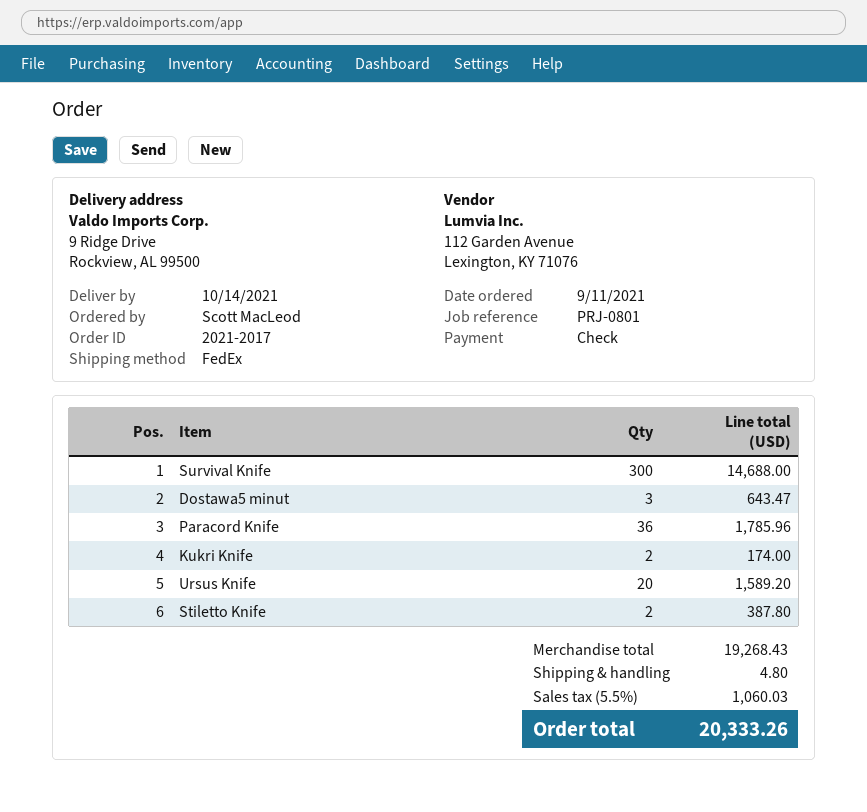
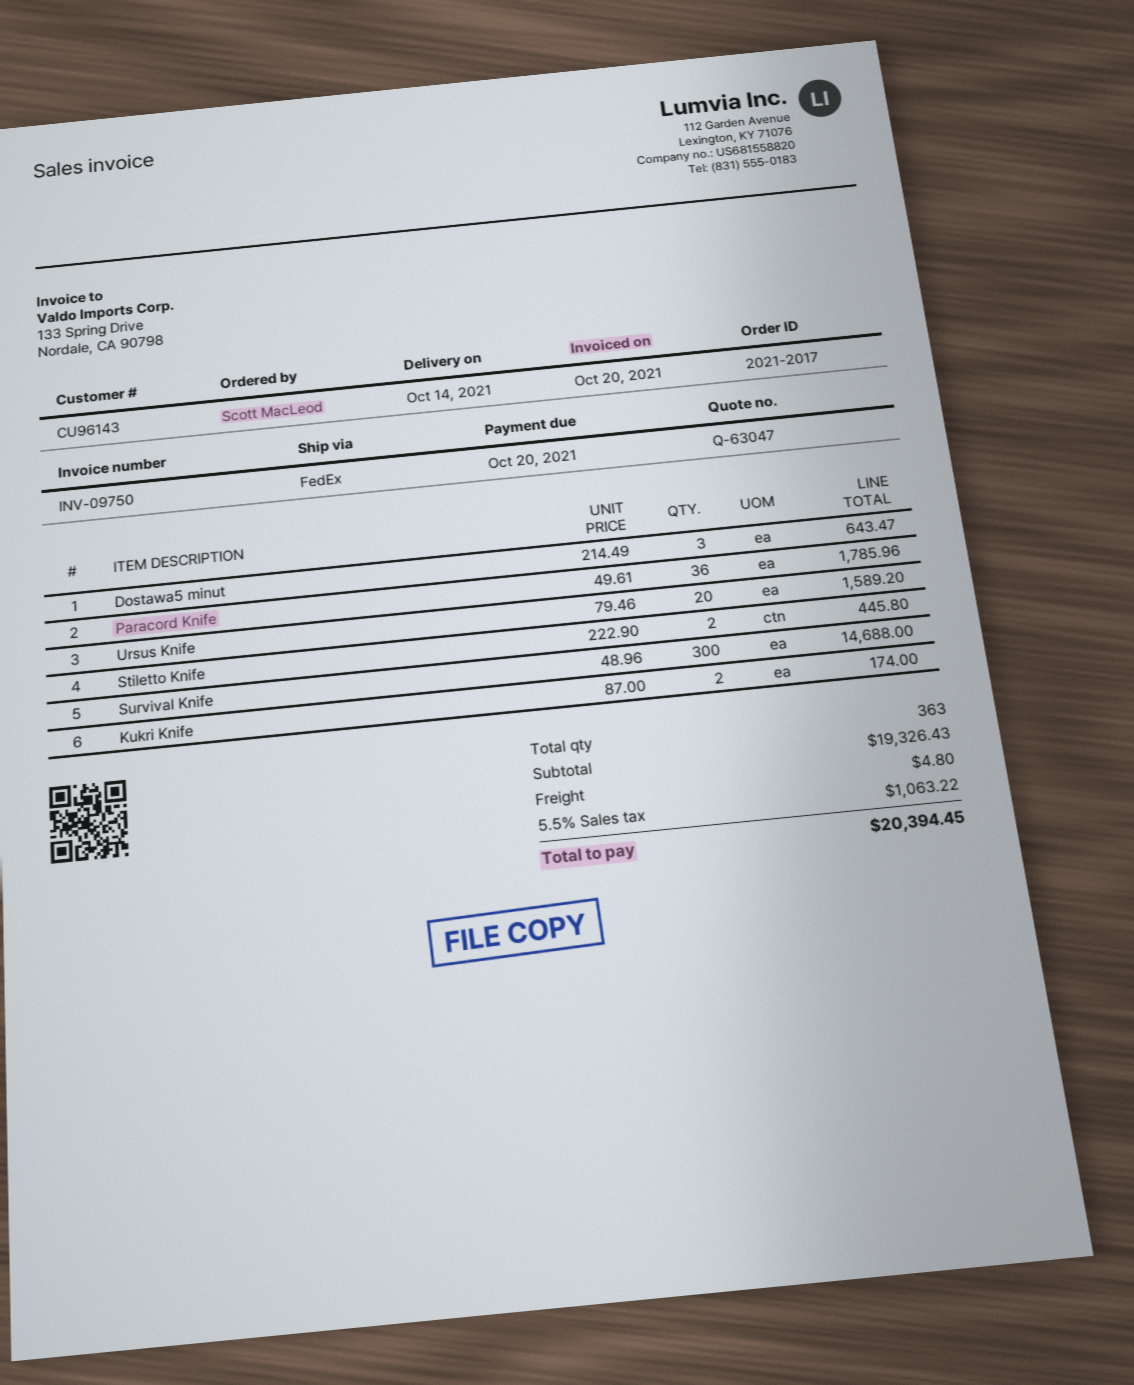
Stiletto Knife: 2 for 387.80 -> 2 for 445.80
subtotal: 19268.43 -> 19326.43
tax: 5.5% = 1060.03 -> 5.5% = 1063.22
total: 20333.26 -> 20394.45

